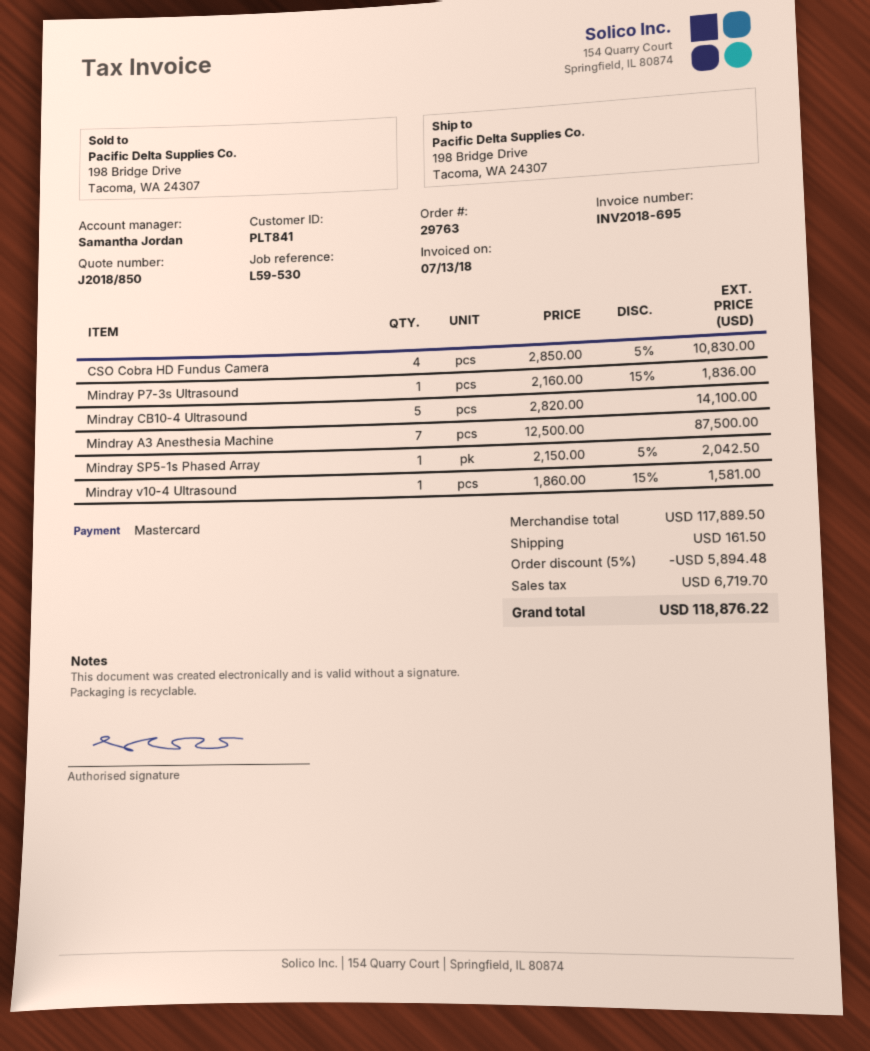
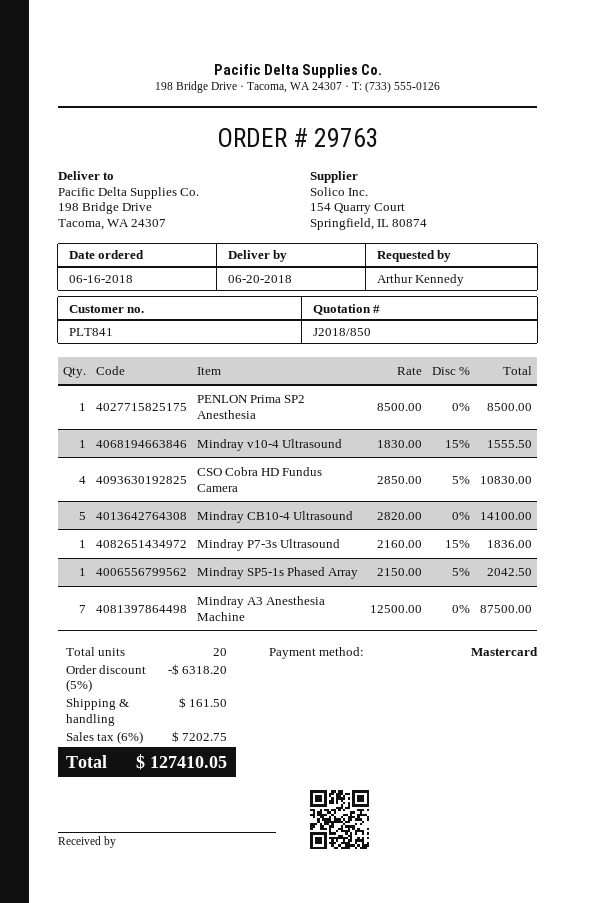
Mindray v10-4 Ultrasound: 1 x 1860.00 - 15% = 1581.00 -> 1 x 1830.00 - 15% = 1555.50
PENLON Prima SP2 Anesthesia: none -> 1 x 8500.00 = 8500.00
discount: 5% = 5894.48 -> 5% = 6318.20
tax: 6719.70 -> 7202.75
total: 118876.22 -> 127410.05

